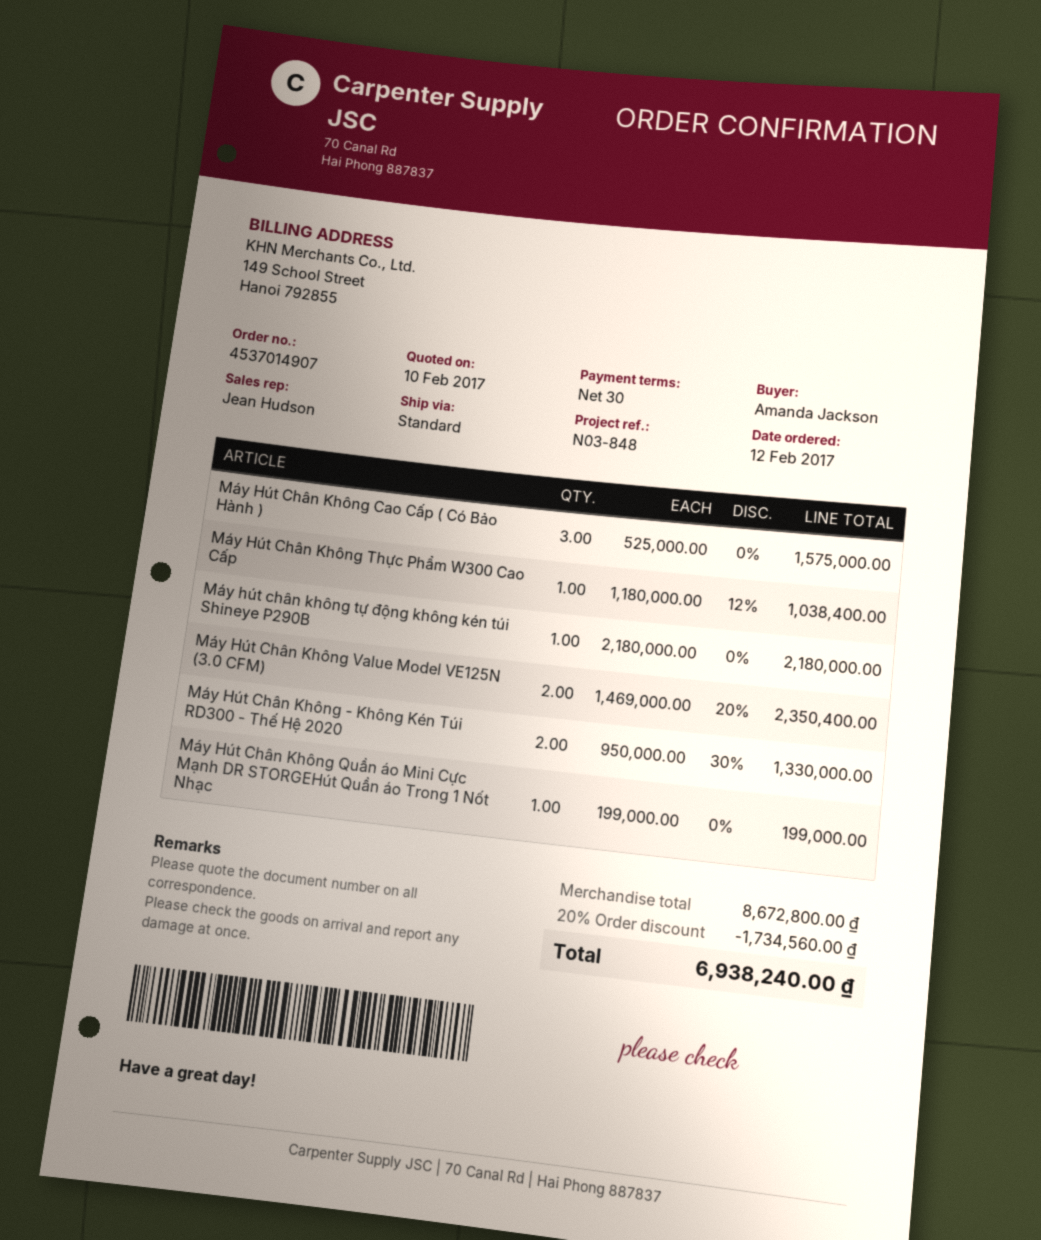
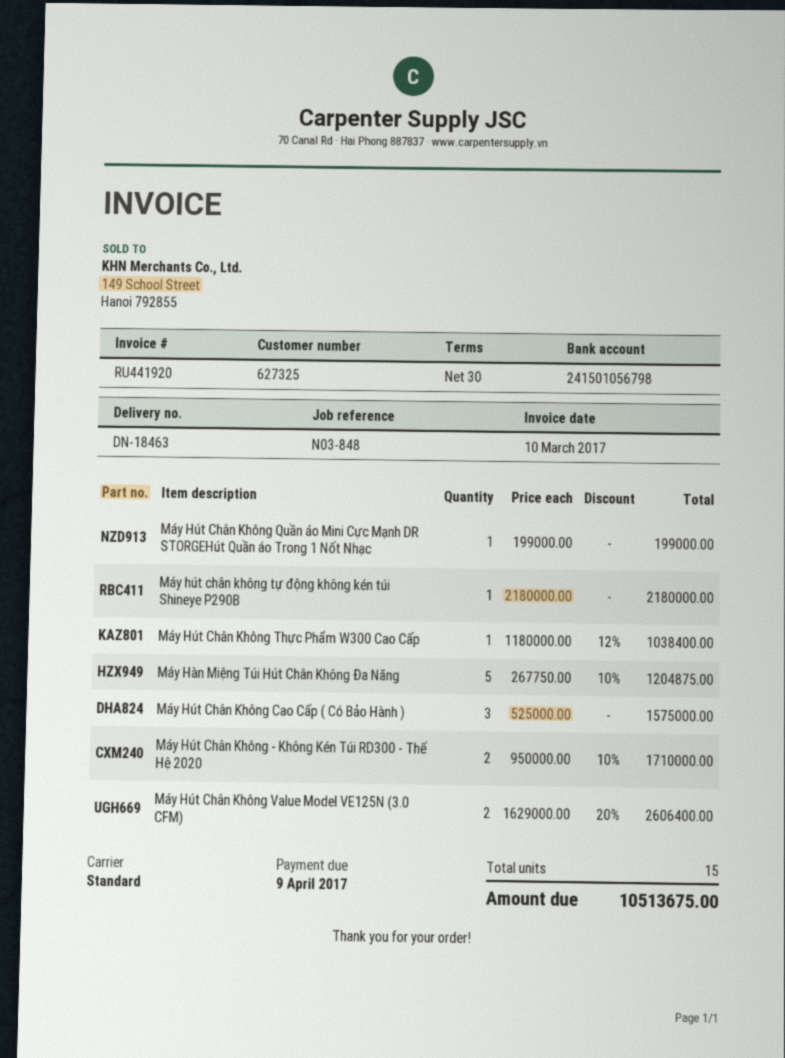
Máy Hút Chân Không Value Model VE125N (3.0 CFM): 2 x 1469000.00 - 20% = 2350400.00 -> 2 x 1629000.00 - 20% = 2606400.00
Máy Hút Chân Không - Không Kén Túi RD300 - Thế Hệ 2020: 2 x 950000.00 - 30% = 1330000.00 -> 2 x 950000.00 - 10% = 1710000.00
Máy Hàn Miệng Túi Hút Chân Không Đa Năng: none -> 5 x 267750.00 - 10% = 1204875.00
discount: 20% = 1734560.00 -> none
total: 6938240.00 -> 10513675.00

